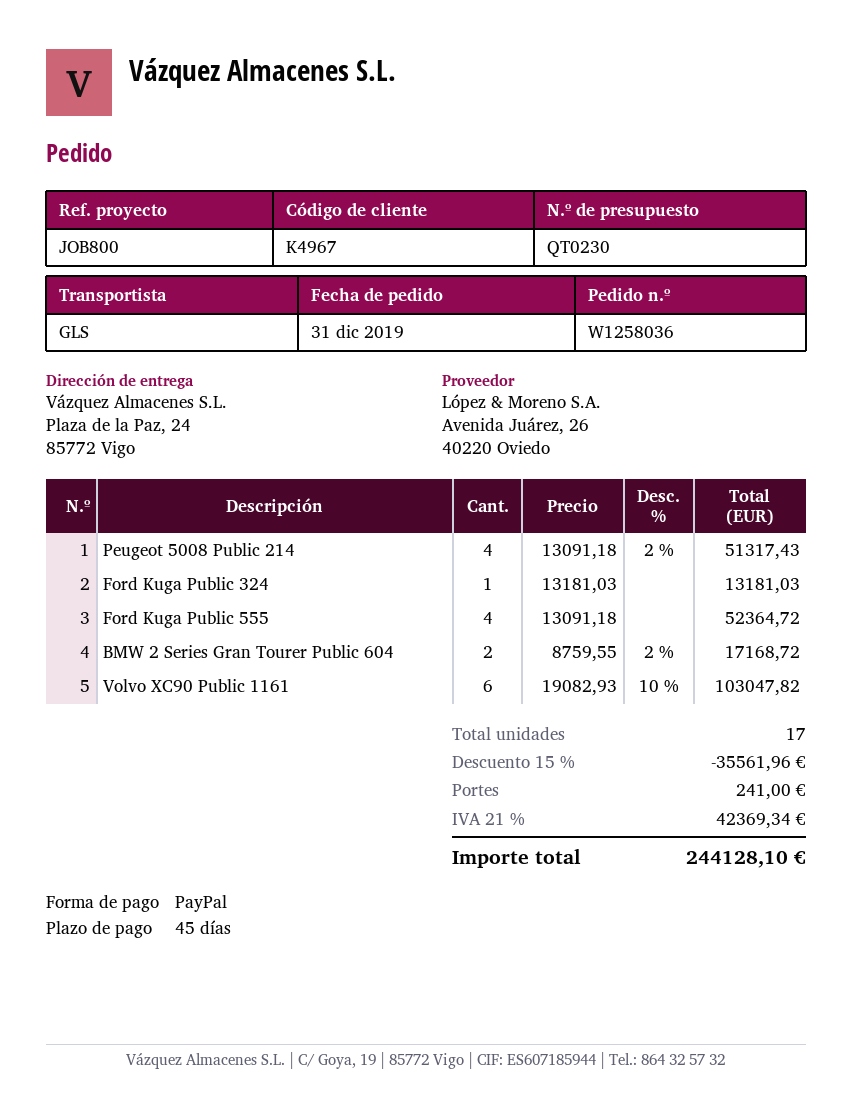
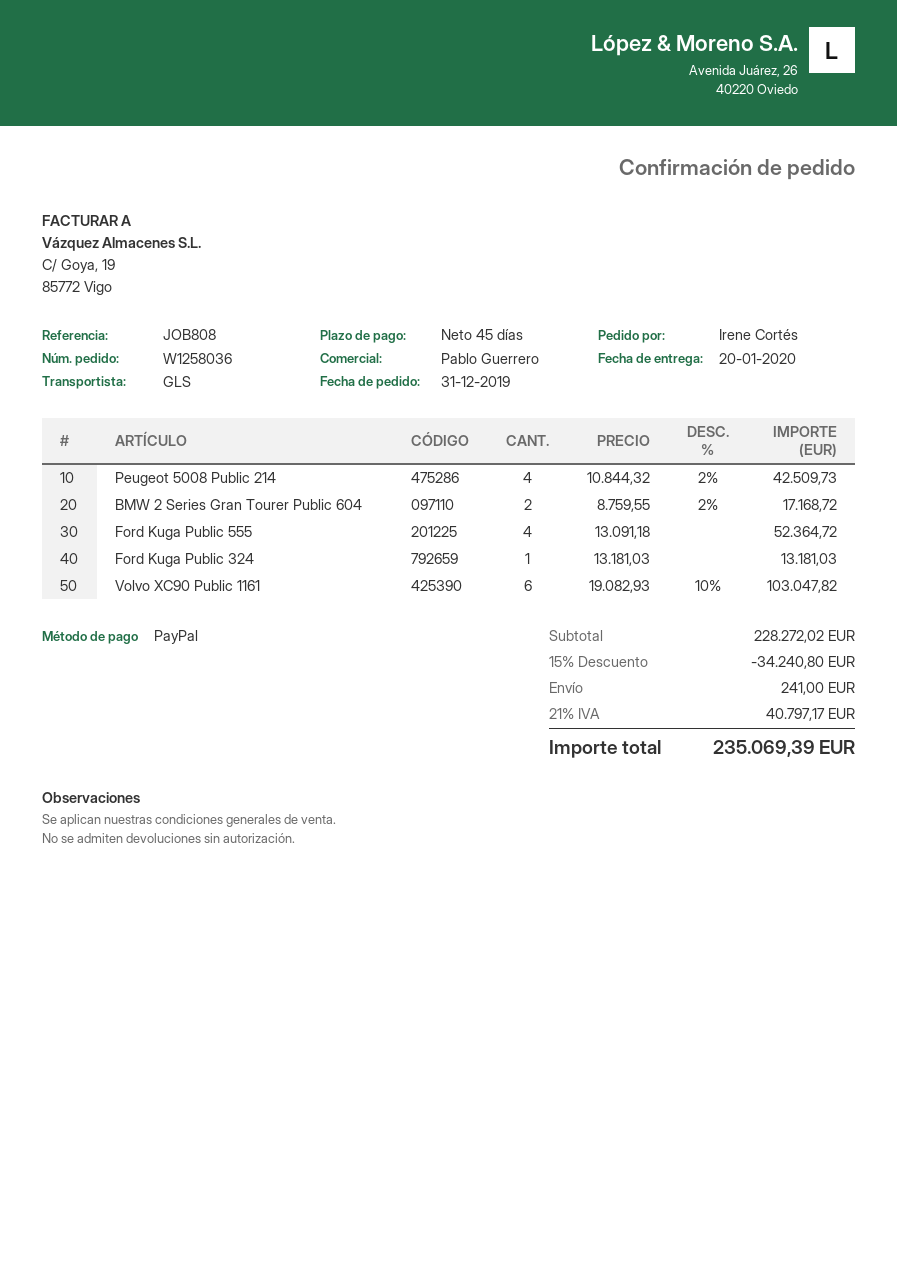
reference: JOB800 -> JOB808
Peugeot 5008 Public 214: 4 x 13091.18 - 2% = 51317.43 -> 4 x 10844.32 - 2% = 42509.73
discount: 15% = 35561.96 -> 15% = 34240.80
tax: 21% = 42369.34 -> 21% = 40797.17
total: 244128.10 -> 235069.39

